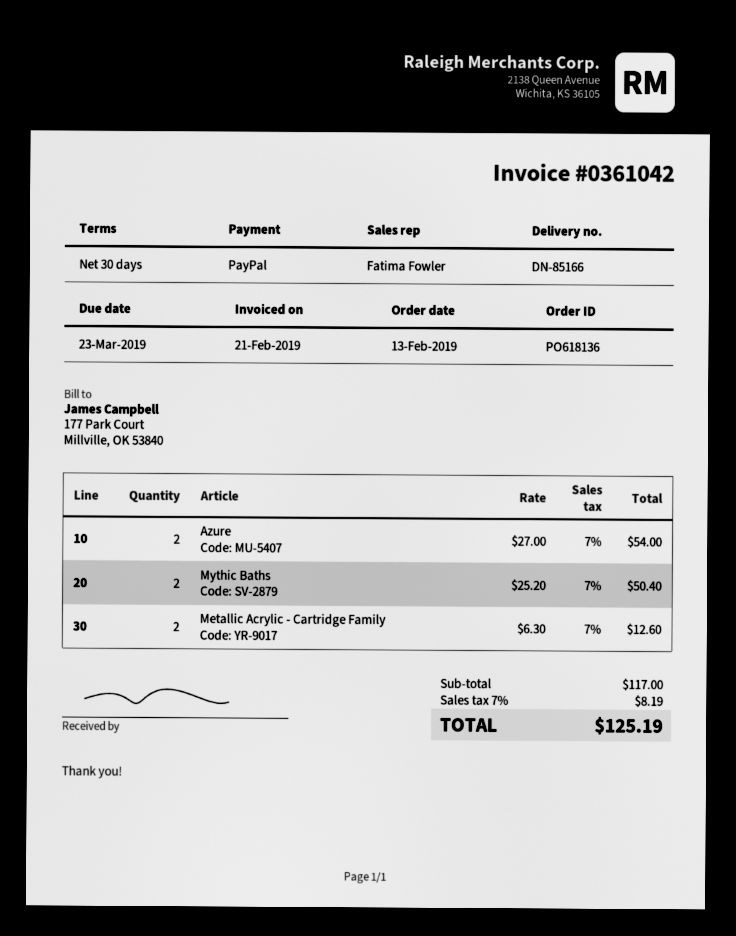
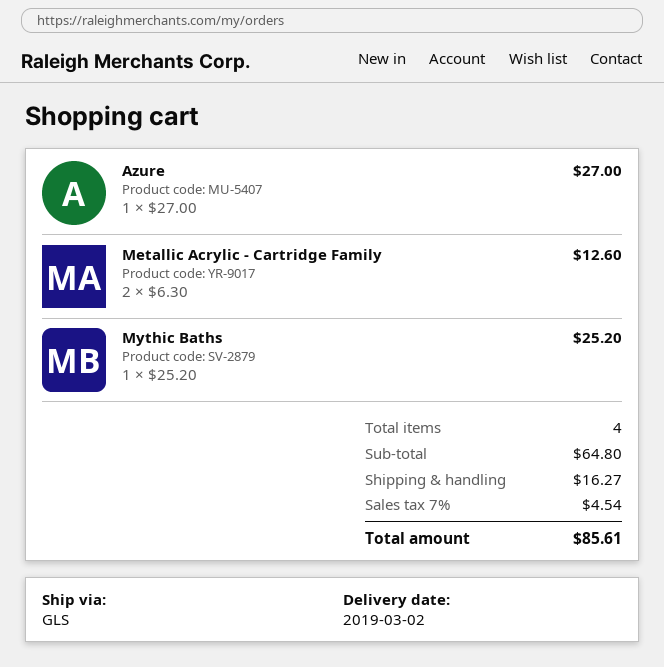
Azure: 2 x 27.00 = 54.00 -> 1 x 27.00 = 27.00
Mythic Baths: 2 x 25.20 = 50.40 -> 1 x 25.20 = 25.20
subtotal: 117.00 -> 64.80
shipping: none -> 16.27
tax: 7% = 8.19 -> 7% = 4.54
total: 125.19 -> 85.61

